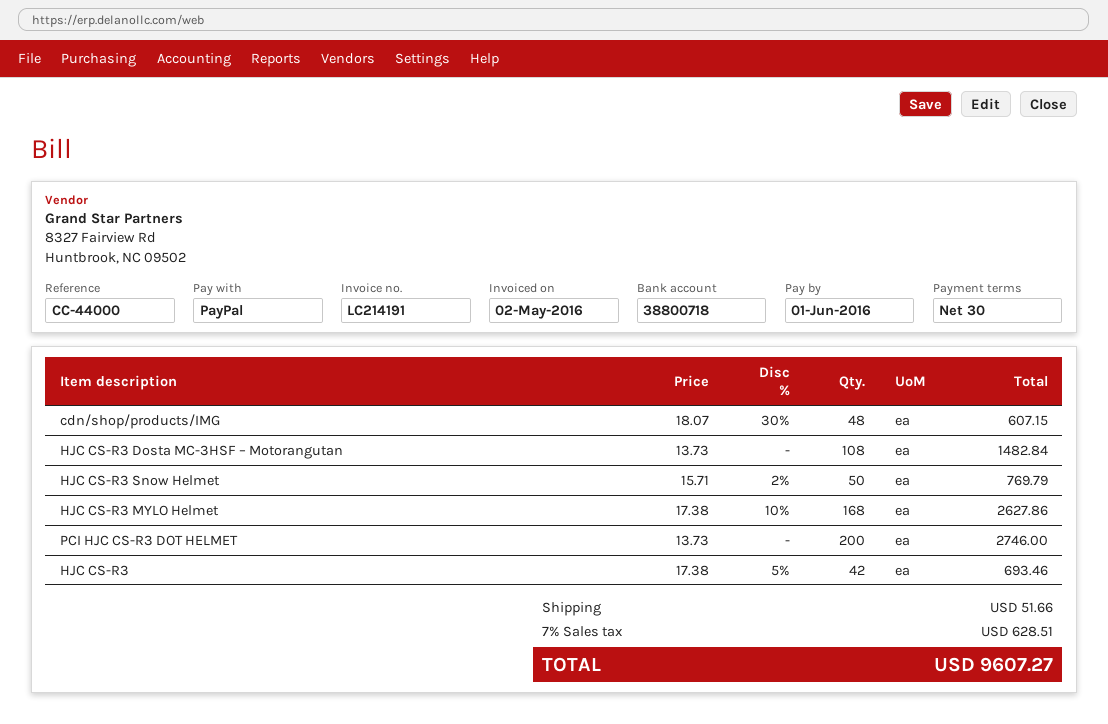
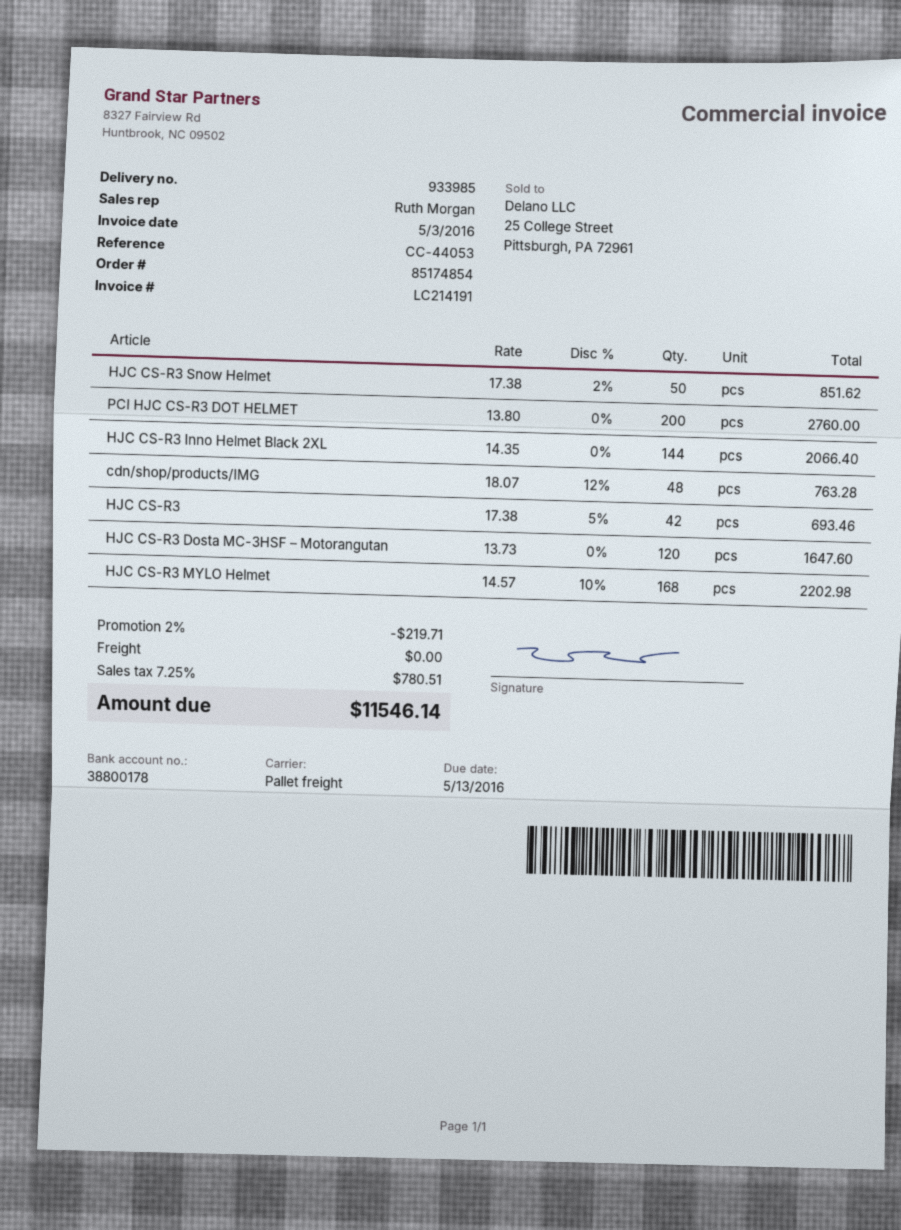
invoice date: 2016-05-02 -> 2016-05-03
due date: 2016-06-01 -> 2016-05-13
reference: CC-44000 -> CC-44053
bank account: 38800718 -> 38800178
cdn/shop/products/IMG: 48 x 18.07 - 30% = 607.15 -> 48 x 18.07 - 12% = 763.28
HJC CS-R3 Dosta MC-3HSF – Motorangutan: 108 x 13.73 = 1482.84 -> 120 x 13.73 = 1647.60
HJC CS-R3 Snow Helmet: 50 x 15.71 - 2% = 769.79 -> 50 x 17.38 - 2% = 851.62
HJC CS-R3 MYLO Helmet: 168 x 17.38 - 10% = 2627.86 -> 168 x 14.57 - 10% = 2202.98
PCI HJC CS-R3 DOT HELMET: 200 x 13.73 = 2746.00 -> 200 x 13.80 = 2760.00
HJC CS-R3 Inno Helmet Black 2XL: none -> 144 x 14.35 = 2066.40
discount: none -> 2% = 219.71
shipping: 51.66 -> 0.00
tax: 7% = 628.51 -> 7.25% = 780.51
total: 9607.27 -> 11546.14

